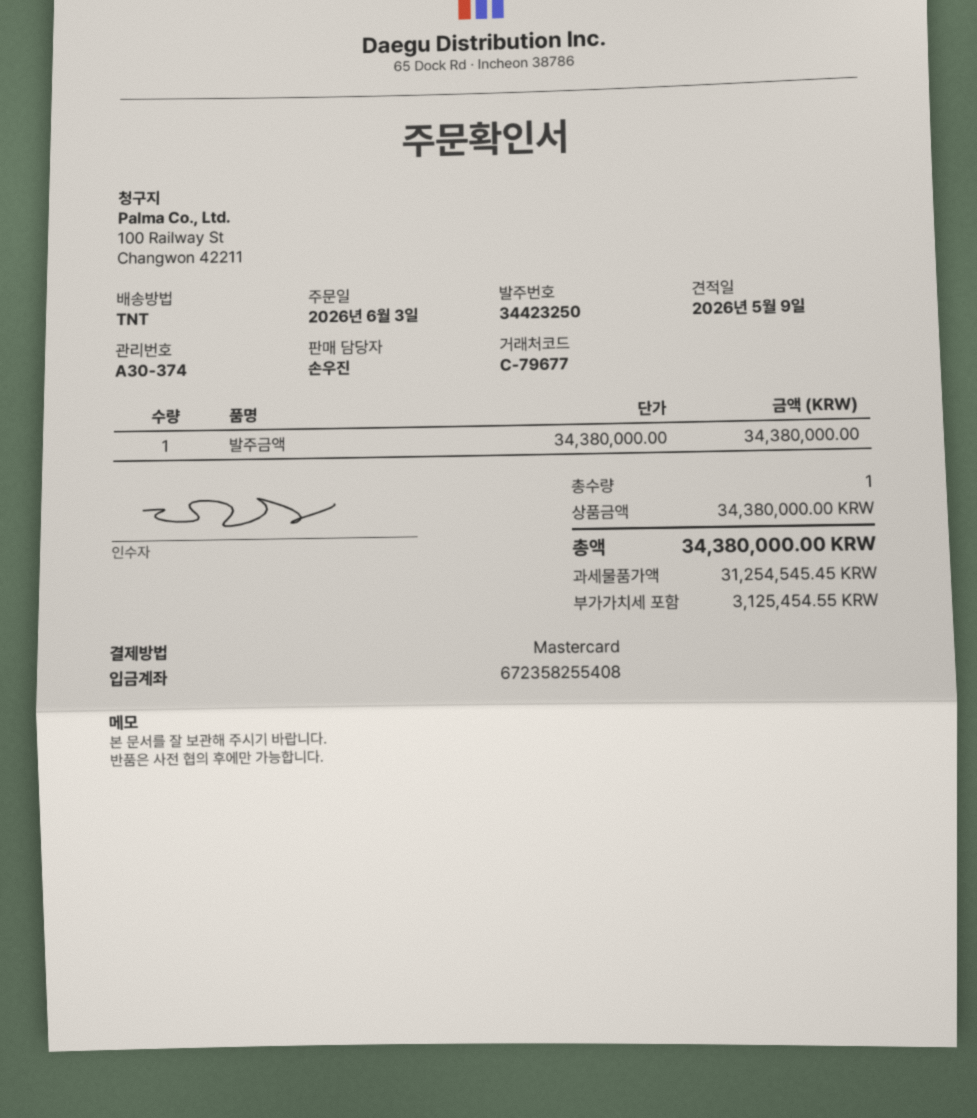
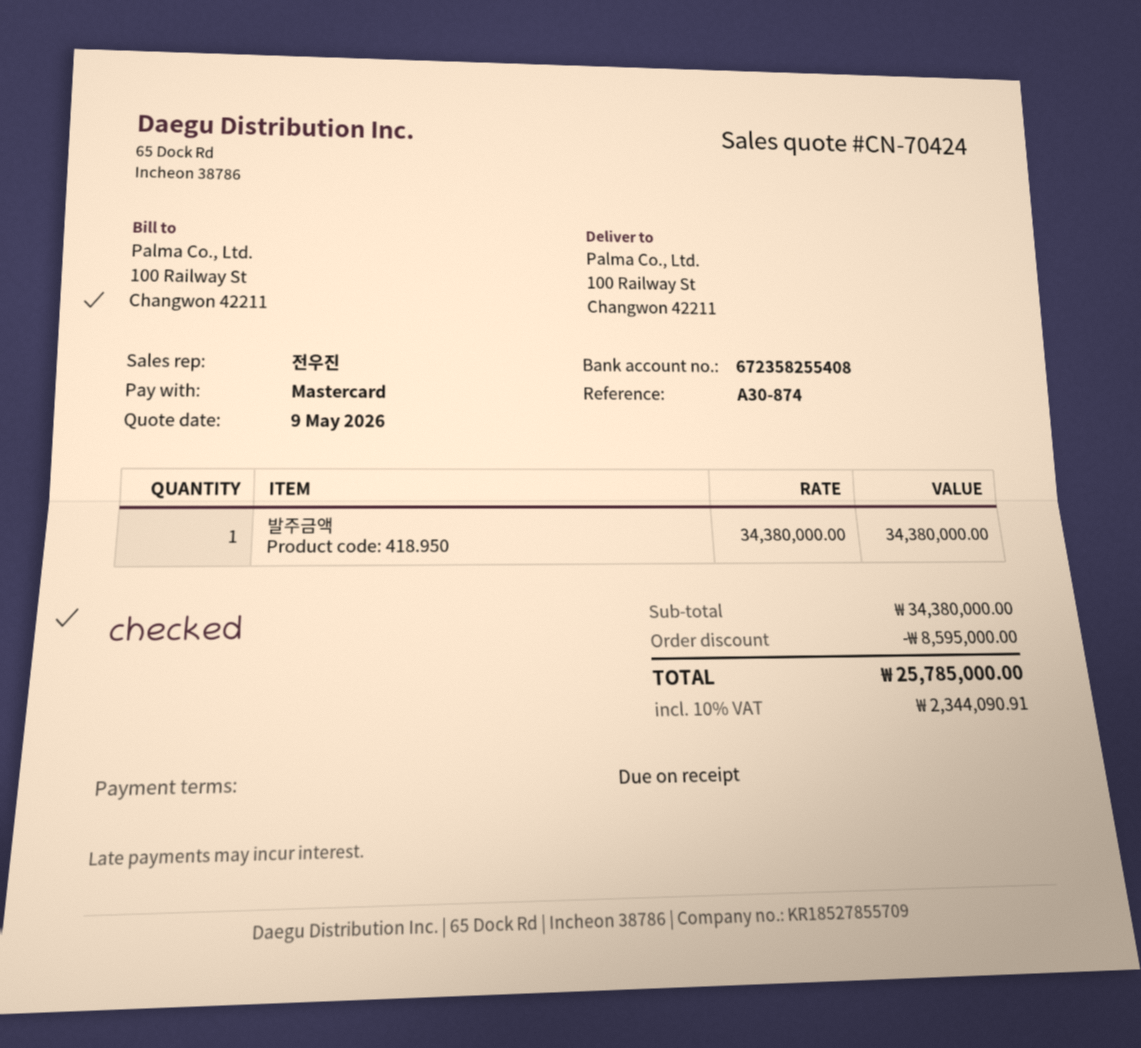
reference: A30-374 -> A30-874
sales rep: 손우진 -> 전우진
discount: none -> 8595000.00
tax: 3125454.55 -> 2344090.91
total: 34380000.00 -> 25785000.00

